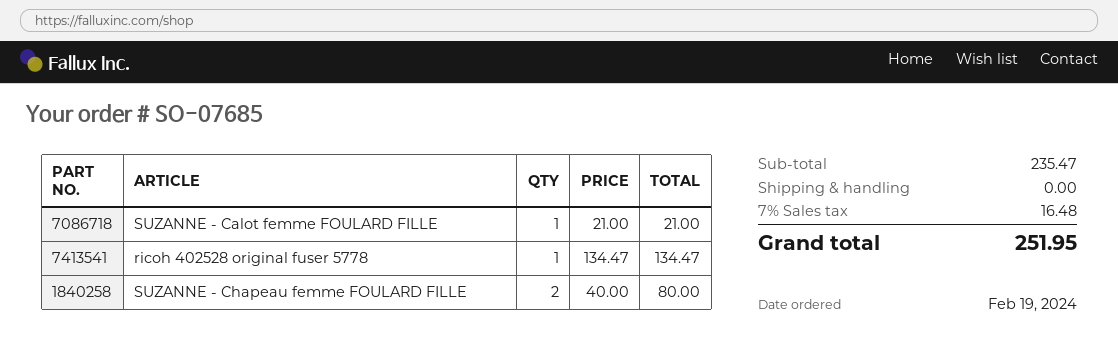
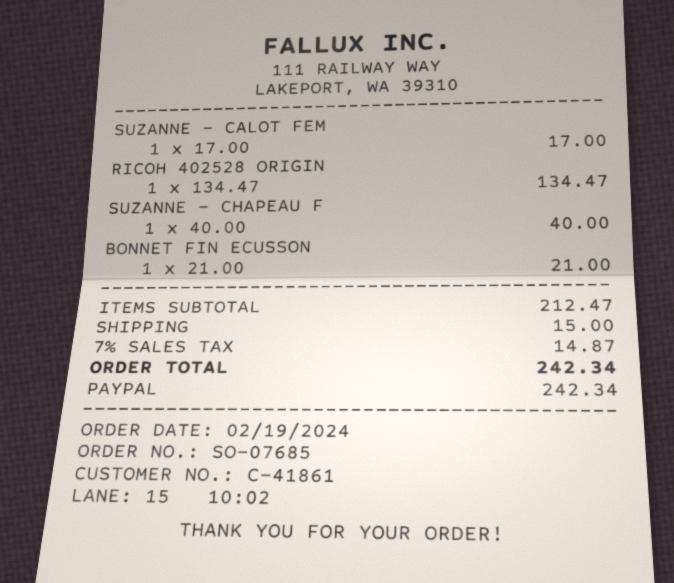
SUZANNE - Calot femme FOULARD FILLE: 1 x 21.00 = 21.00 -> 1 x 17.00 = 17.00
SUZANNE - Chapeau femme FOULARD FILLE: 2 x 40.00 = 80.00 -> 1 x 40.00 = 40.00
BONNET FIN ECUSSON: none -> 1 x 21.00 = 21.00
subtotal: 235.47 -> 212.47
shipping: 0.00 -> 15.00
tax: 7% = 16.48 -> 7% = 14.87
total: 251.95 -> 242.34

